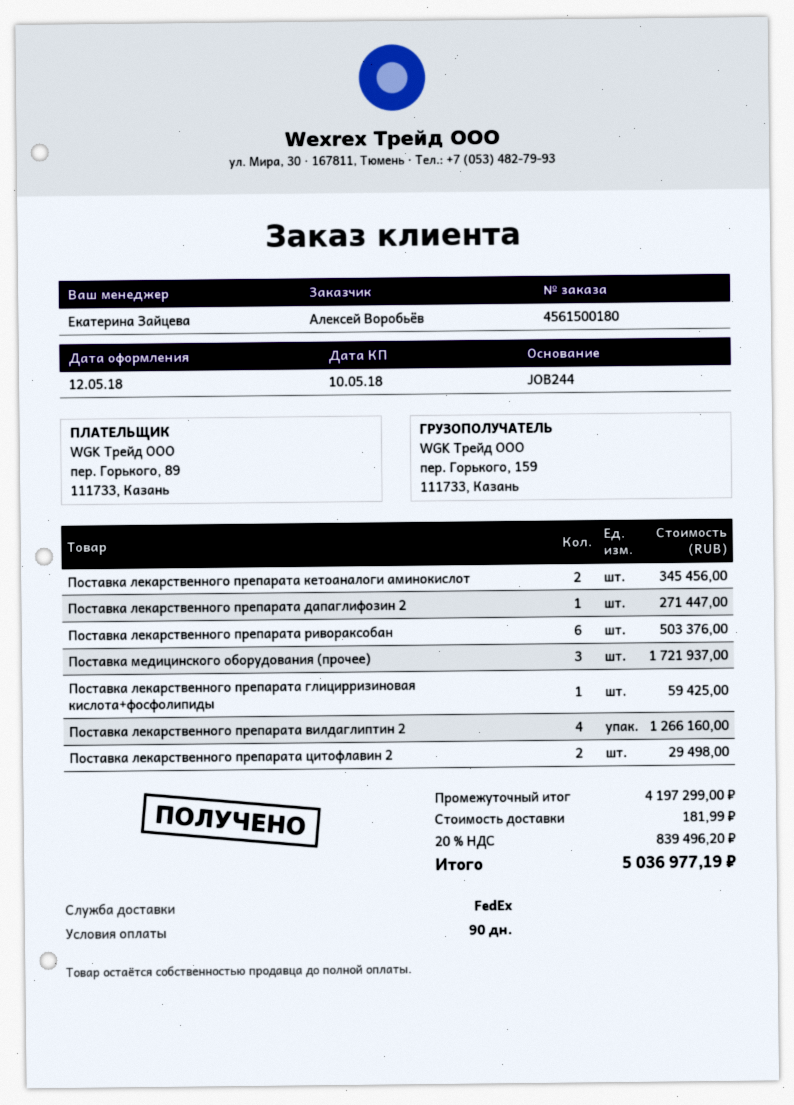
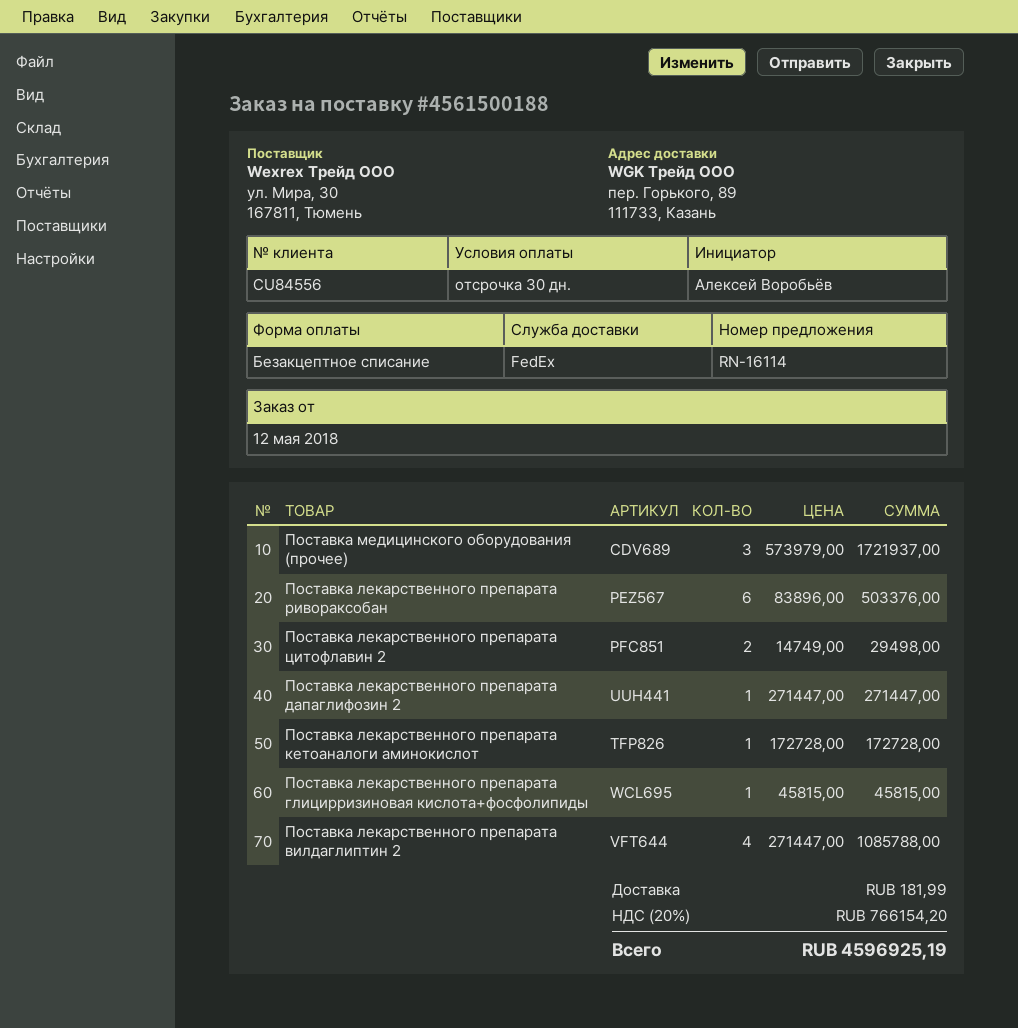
order number: 4561500180 -> 4561500188
payment terms: 90 days -> 30 days
ship to: пер. Горького, 159, 111733, Казань -> пер. Горького, 89, 111733, Казань
Поставка лекарственного препарата кетоаналоги аминокислот: 2 for 345456.00 -> 1 for 172728.00
Поставка лекарственного препарата глицирризиновая кислота+фосфолипиды: 1 for 59425.00 -> 1 for 45815.00
Поставка лекарственного препарата вилдаглиптин 2: 4 for 1266160.00 -> 4 for 1085788.00
tax: 20% = 839496.20 -> 20% = 766154.20
total: 5036977.19 -> 4596925.19

